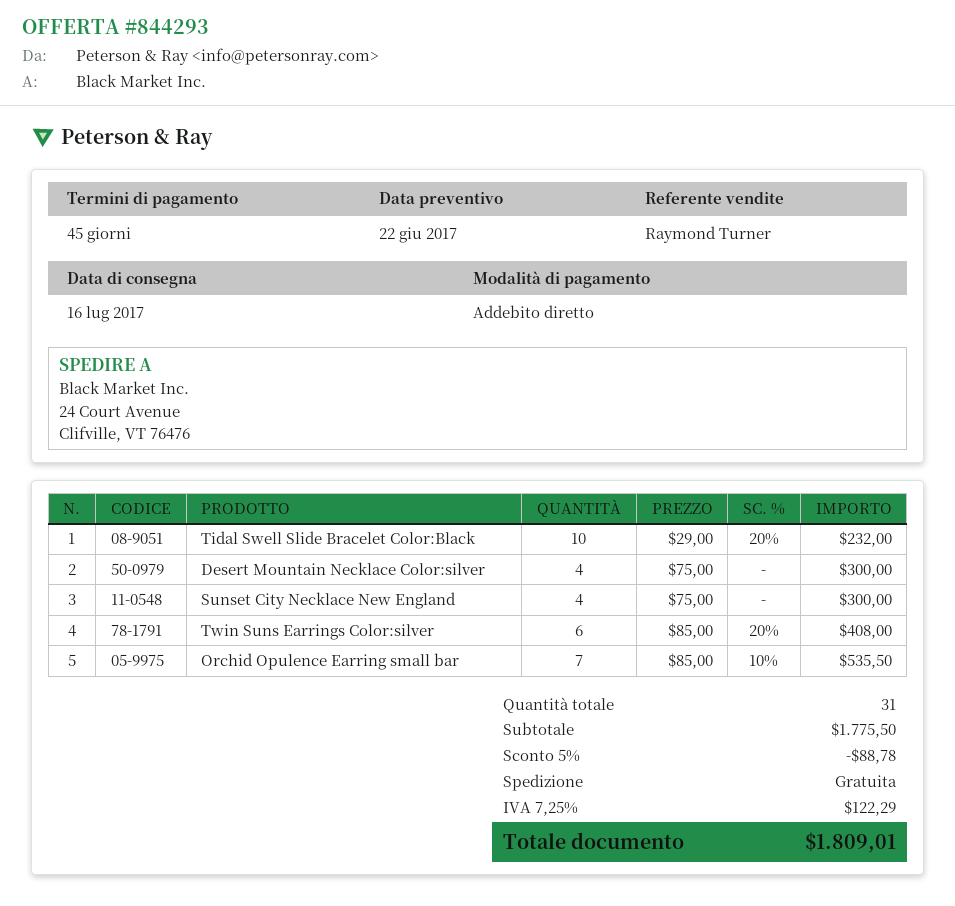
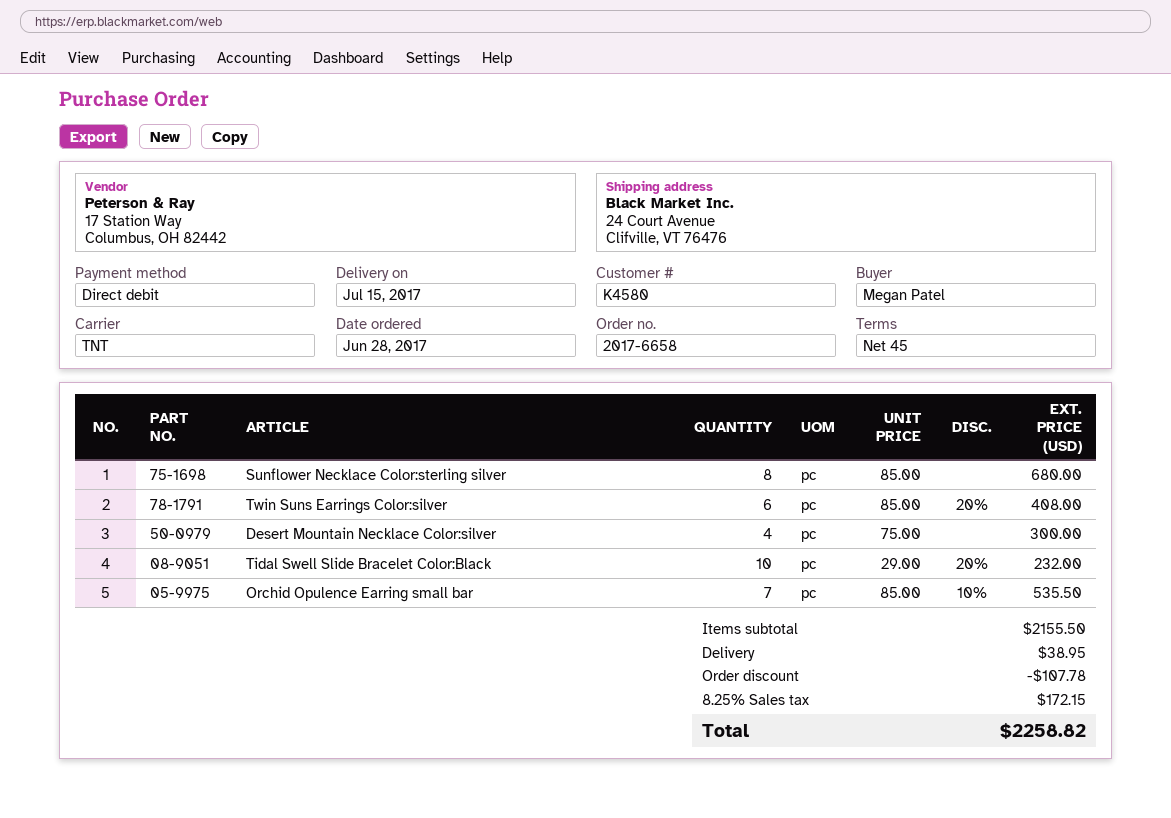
delivery date: 2017-07-16 -> 2017-07-15
Sunset City Necklace New England: 4 x 75.00 = 300.00 -> none
Sunflower Necklace Color:sterling silver: none -> 8 x 85.00 = 680.00
subtotal: 1775.50 -> 2155.50
discount: 88.78 -> 107.78
shipping: 0.00 -> 38.95
tax: 7.25% = 122.29 -> 8.25% = 172.15
total: 1809.01 -> 2258.82

